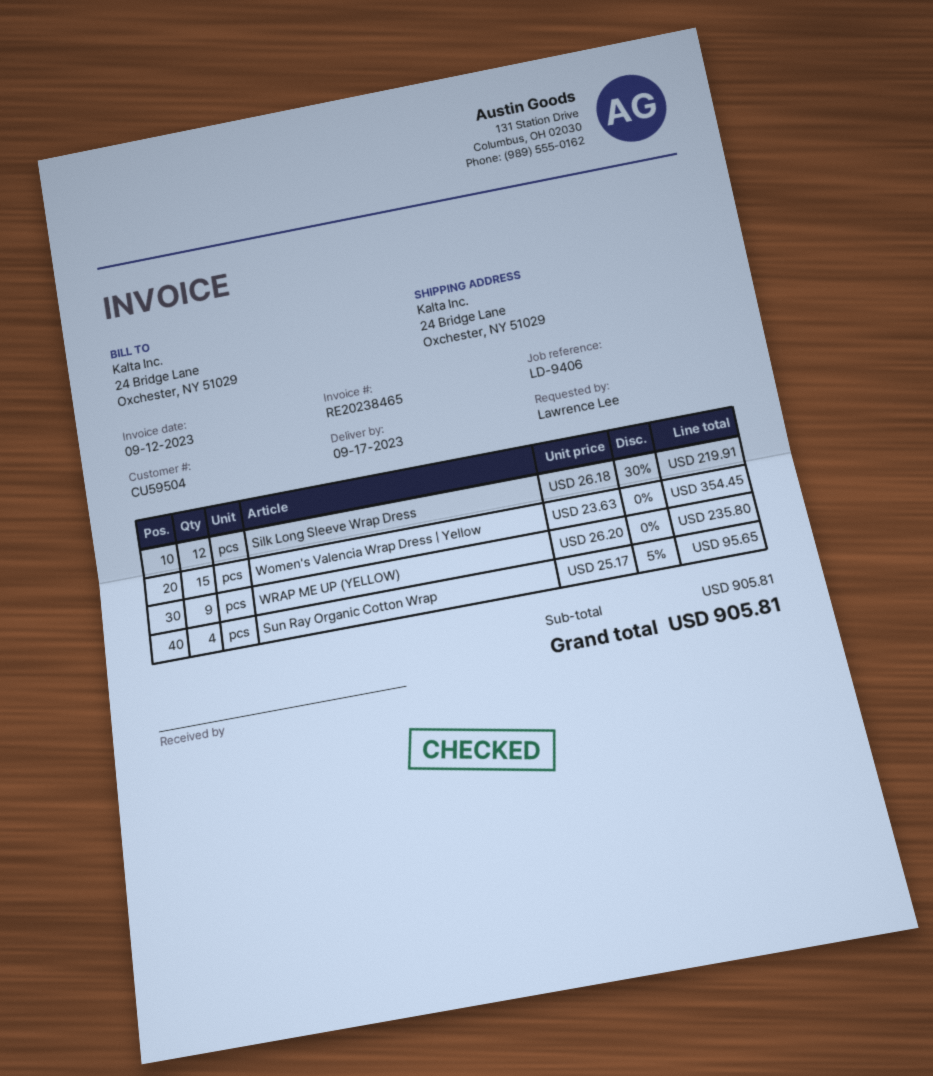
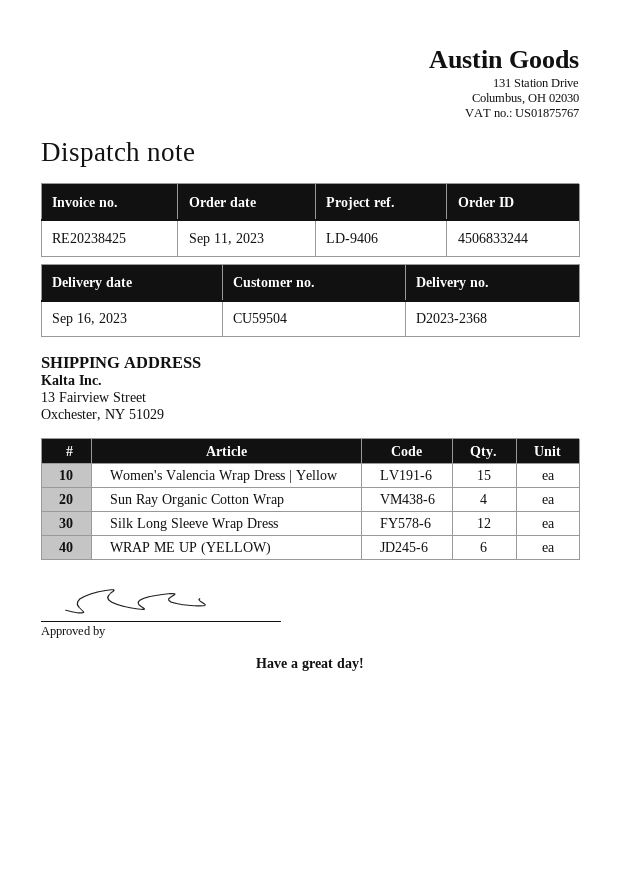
delivery date: 2023-09-17 -> 2023-09-16
invoice number: RE20238465 -> RE20238425
ship to: 24 Bridge Lane, Oxchester, NY 51029 -> 13 Fairview Street, Oxchester, NY 51029
WRAP ME UP (YELLOW): 9 -> 6

